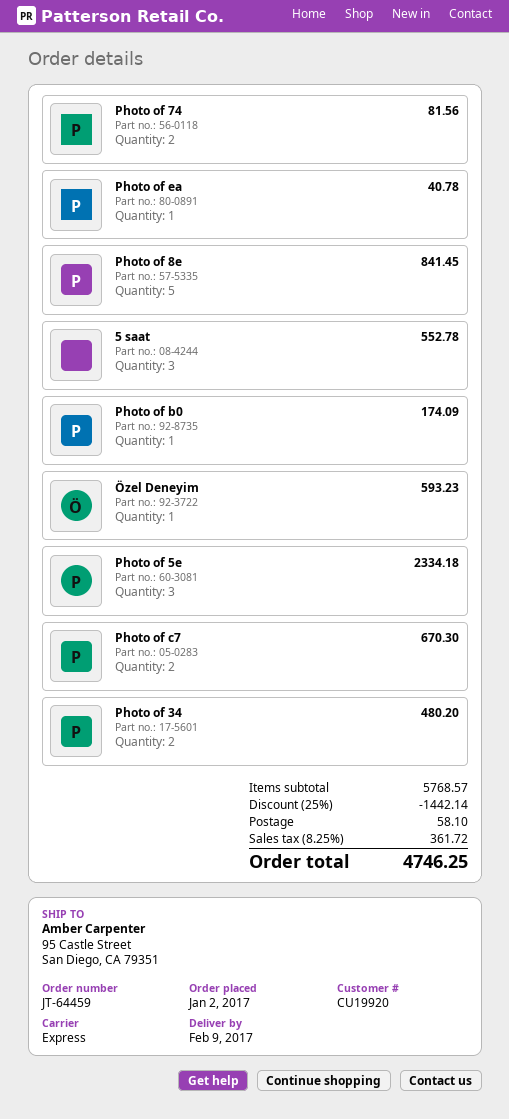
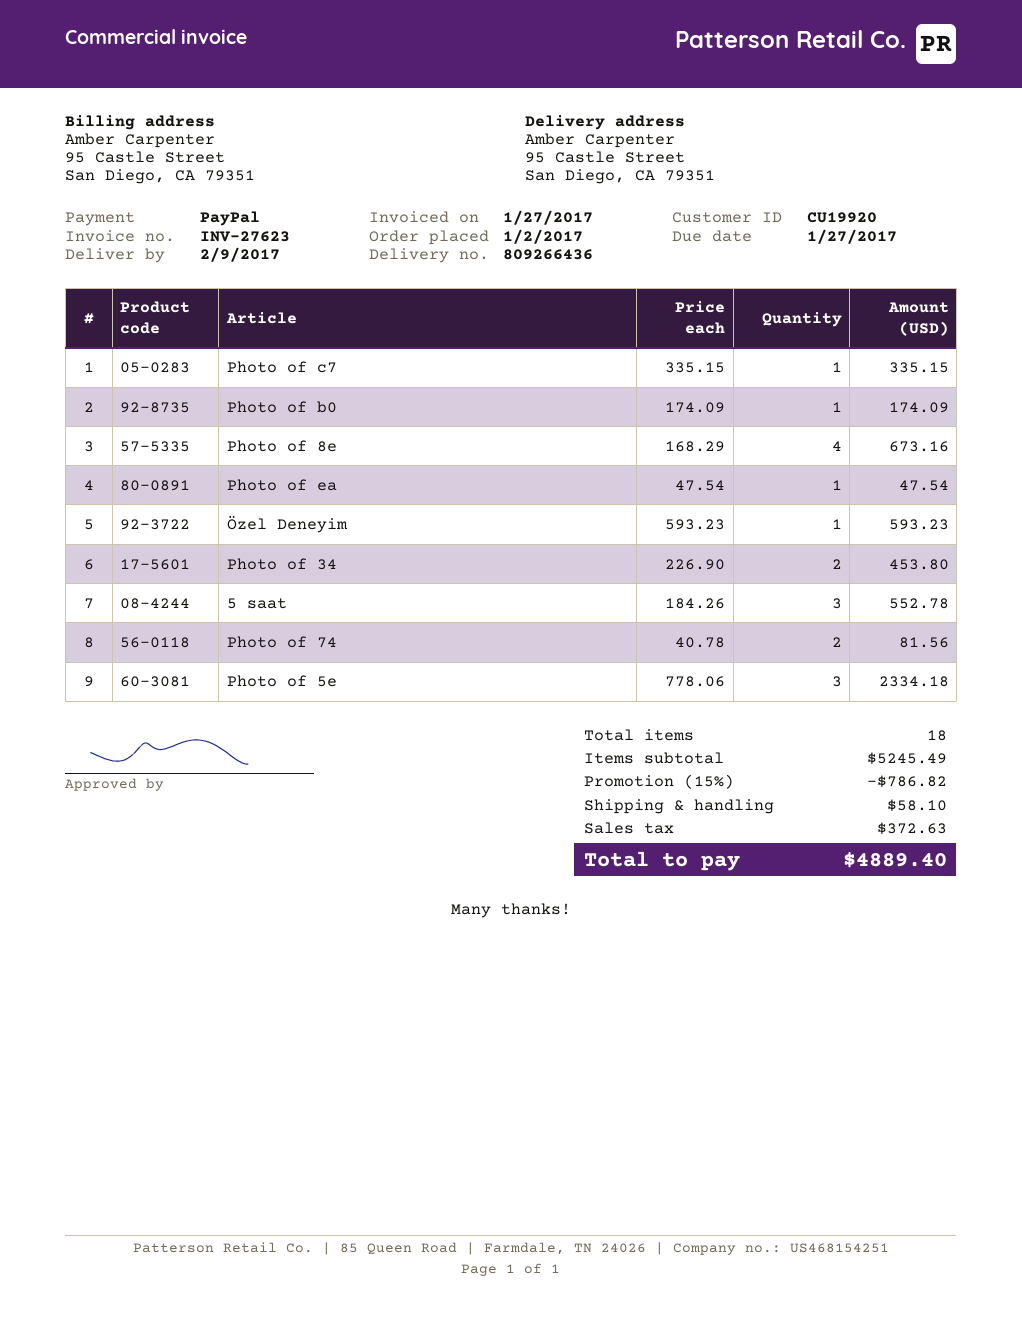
Photo of ea: 1 for 40.78 -> 1 for 47.54
Photo of 8e: 5 for 841.45 -> 4 for 673.16
Photo of c7: 2 for 670.30 -> 1 for 335.15
Photo of 34: 2 for 480.20 -> 2 for 453.80
subtotal: 5768.57 -> 5245.49
discount: 25% = 1442.14 -> 15% = 786.82
tax: 361.72 -> 372.63
total: 4746.25 -> 4889.40

